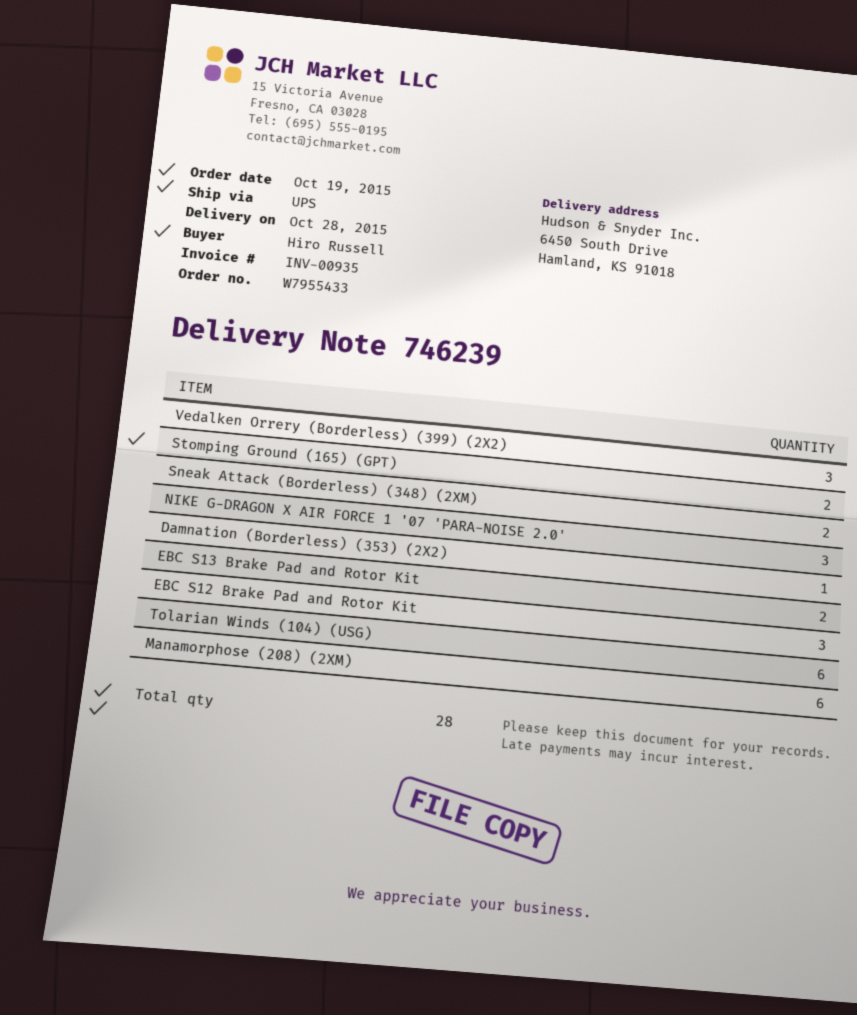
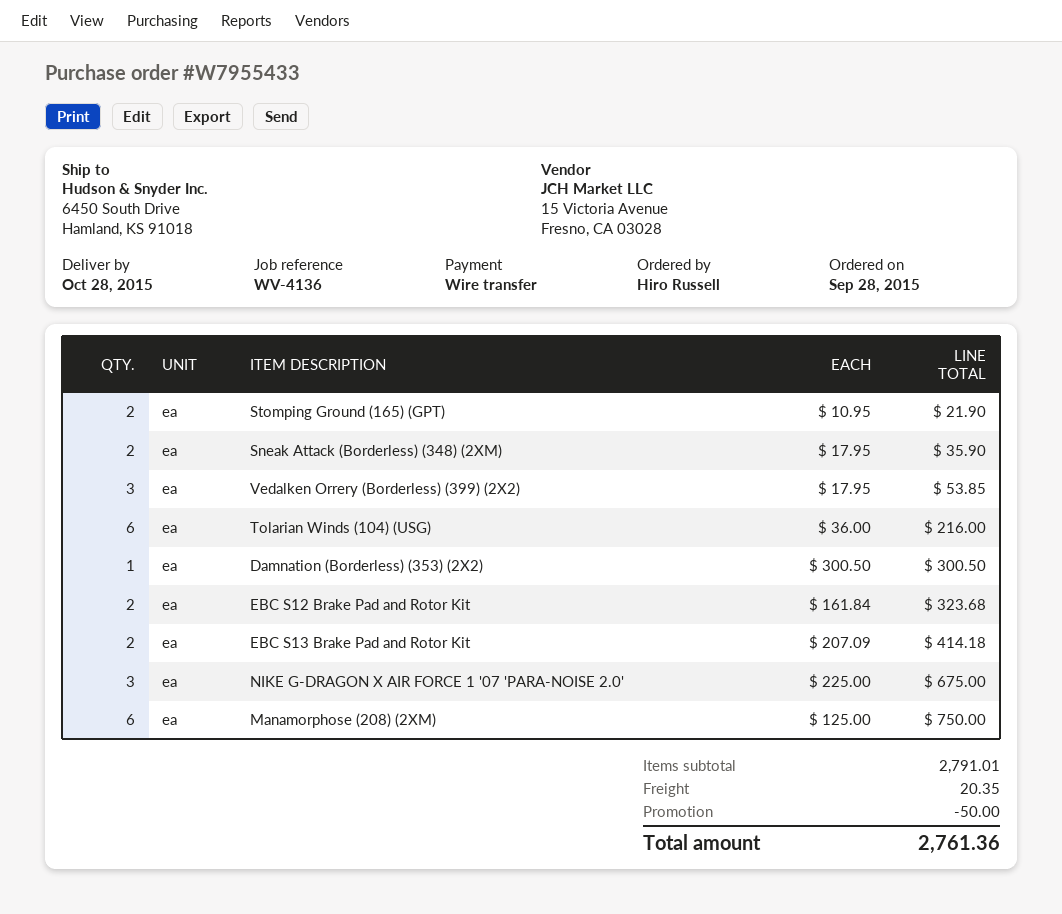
order date: 2015-10-19 -> 2015-09-28
EBC S12 Brake Pad and Rotor Kit: 3 -> 2

